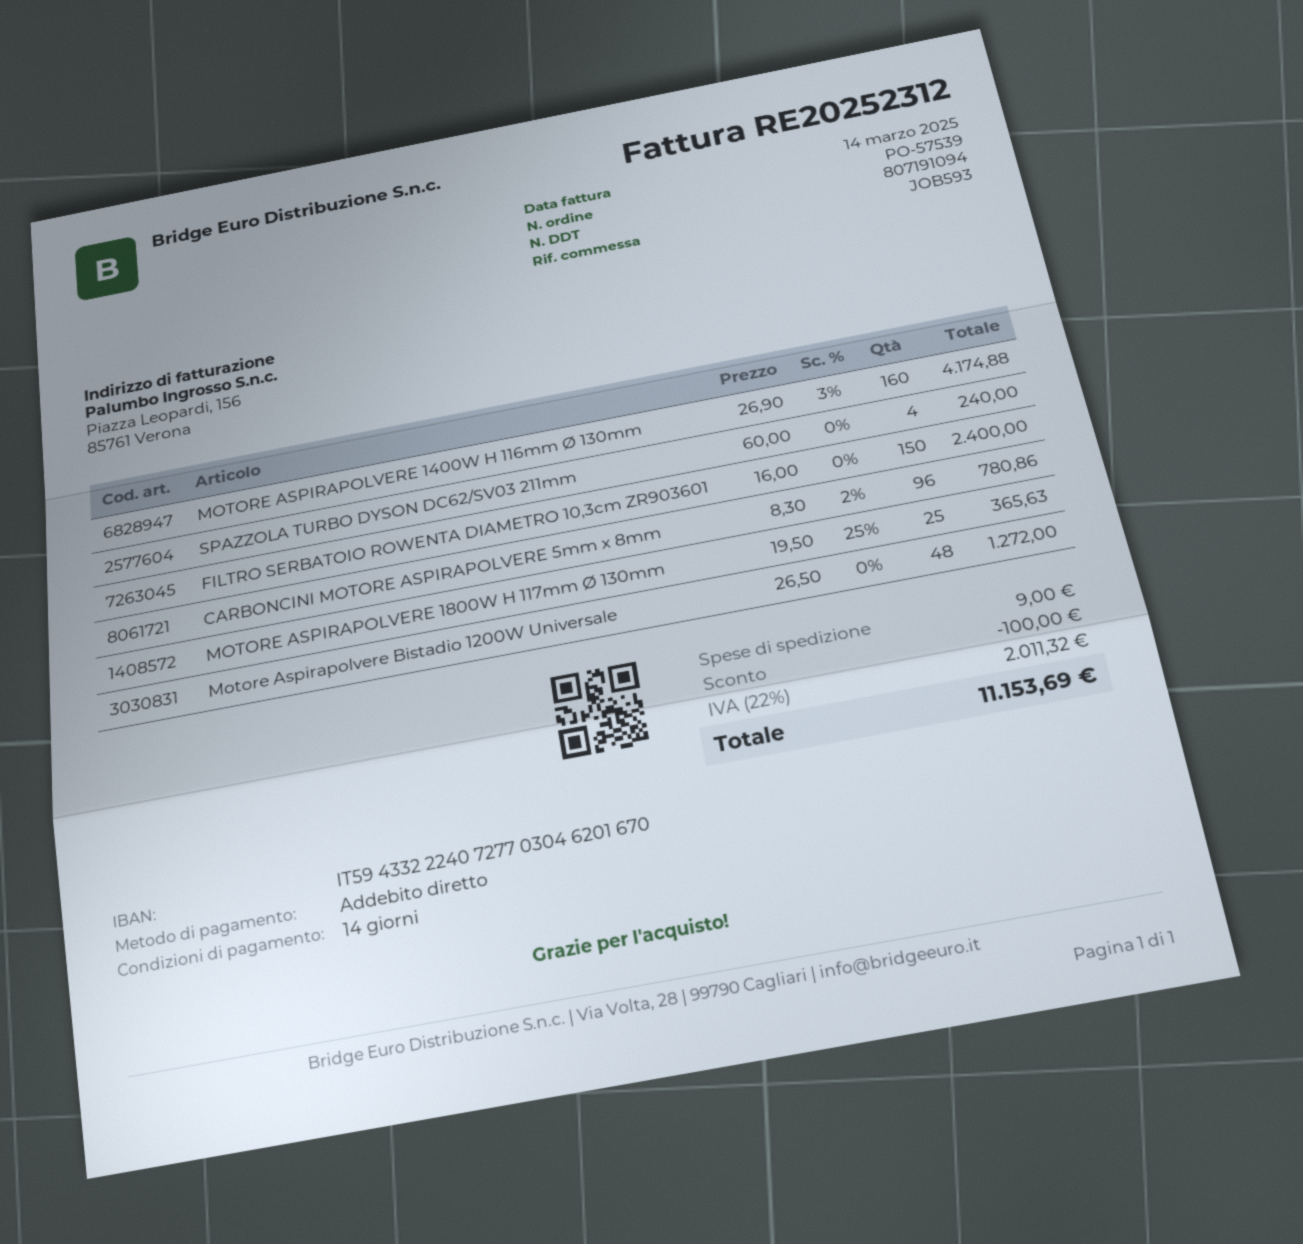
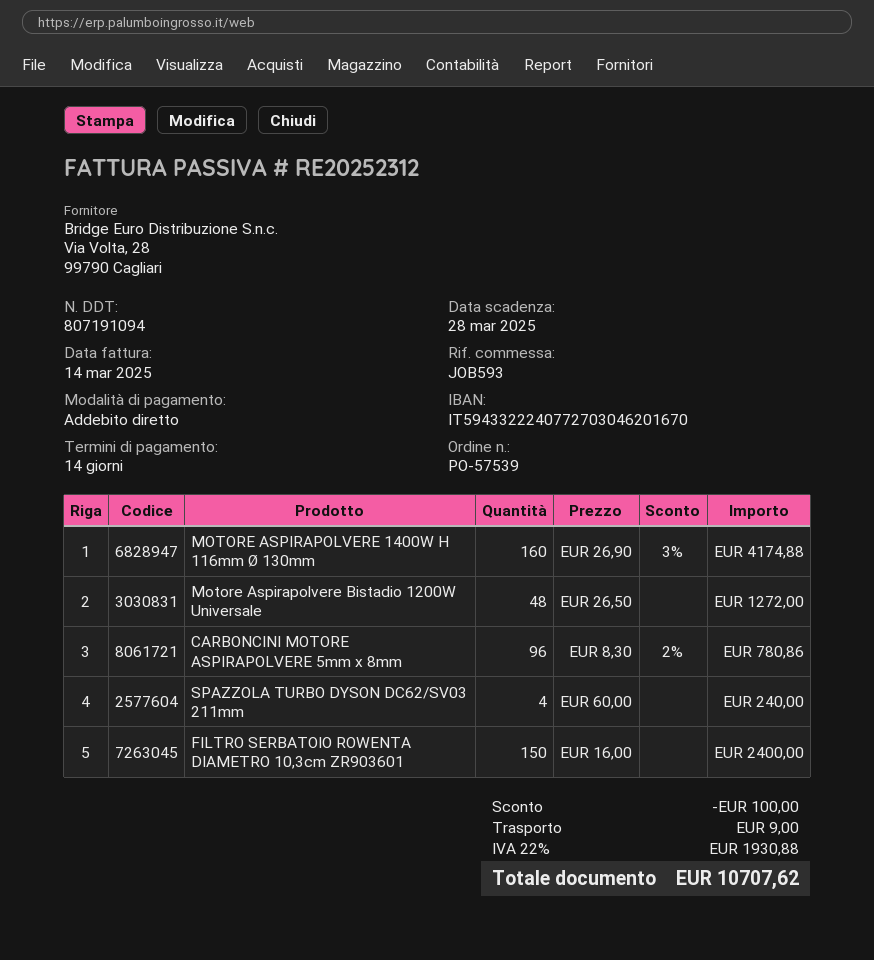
bank account: IT5943322240727703046201670 -> IT5943322240772703046201670
MOTORE ASPIRAPOLVERE 1800W H 117mm Ø 130mm: 25 x 19.50 - 25% = 365.63 -> none
tax: 22% = 2011.32 -> 22% = 1930.88
total: 11153.69 -> 10707.62

